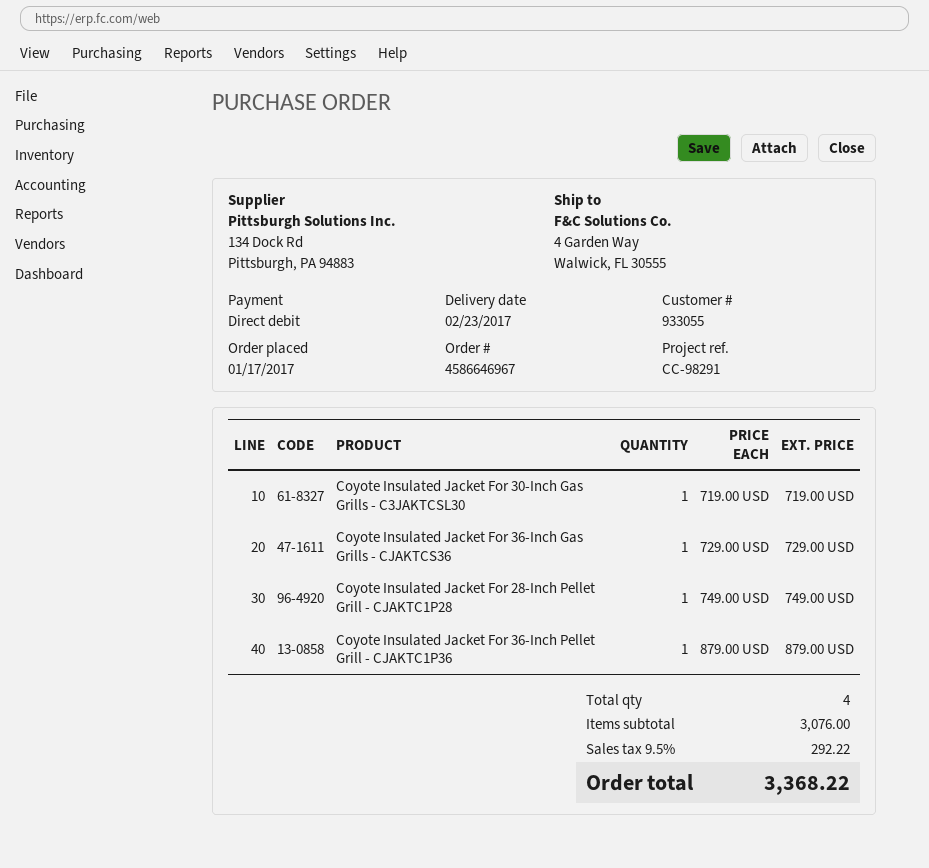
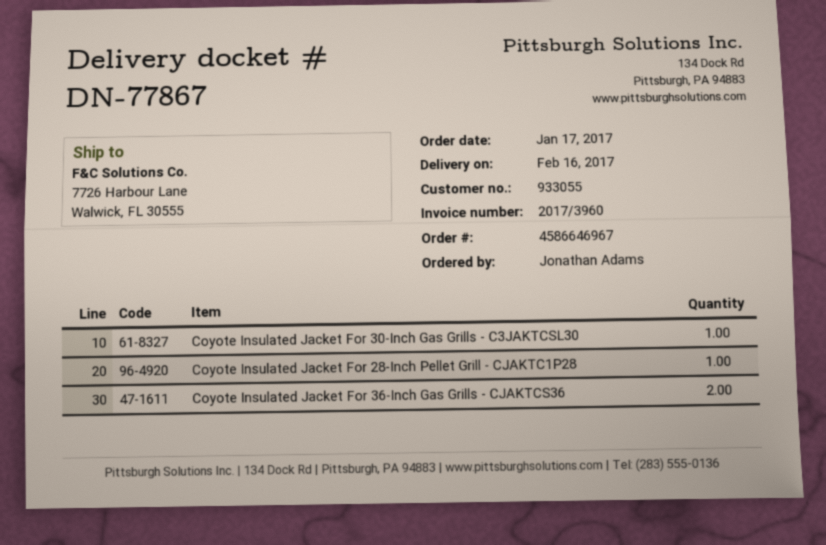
delivery date: 2017-02-23 -> 2017-02-16
ship to: 4 Garden Way, Walwick, FL 30555 -> 7726 Harbour Lane, Walwick, FL 30555
Coyote Insulated Jacket For 36-Inch Gas Grills - CJAKTCS36: 1 -> 2
Coyote Insulated Jacket For 36-Inch Pellet Grill - CJAKTC1P36: 1 -> none

